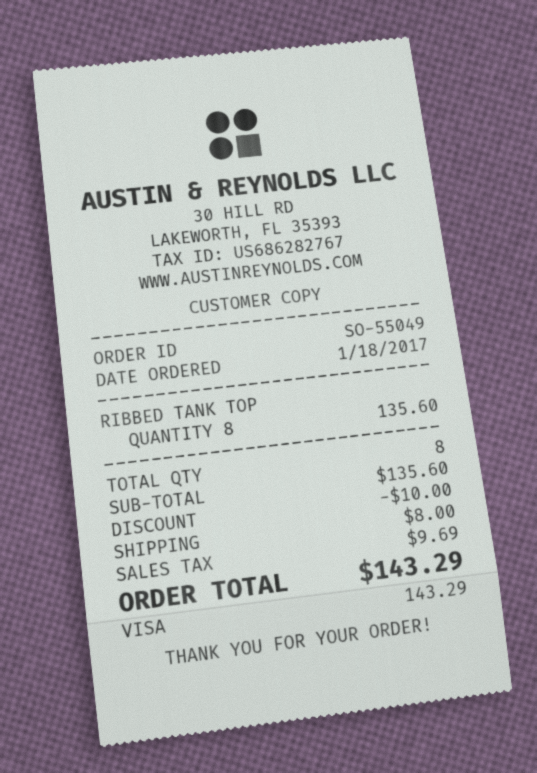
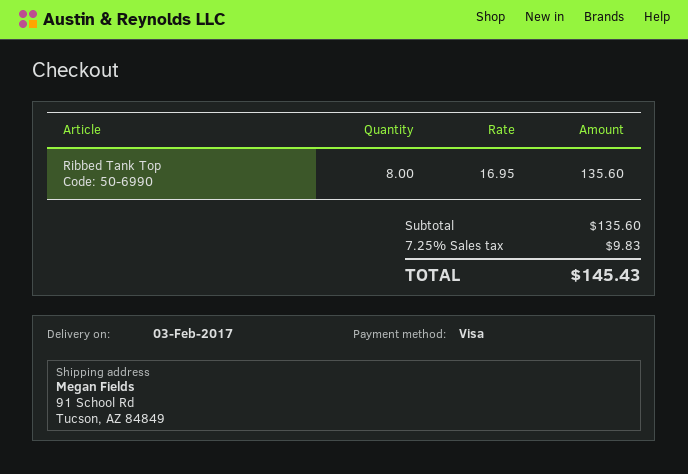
discount: 10.00 -> none
shipping: 8.00 -> none
tax: 9.69 -> 9.83
total: 143.29 -> 145.43

